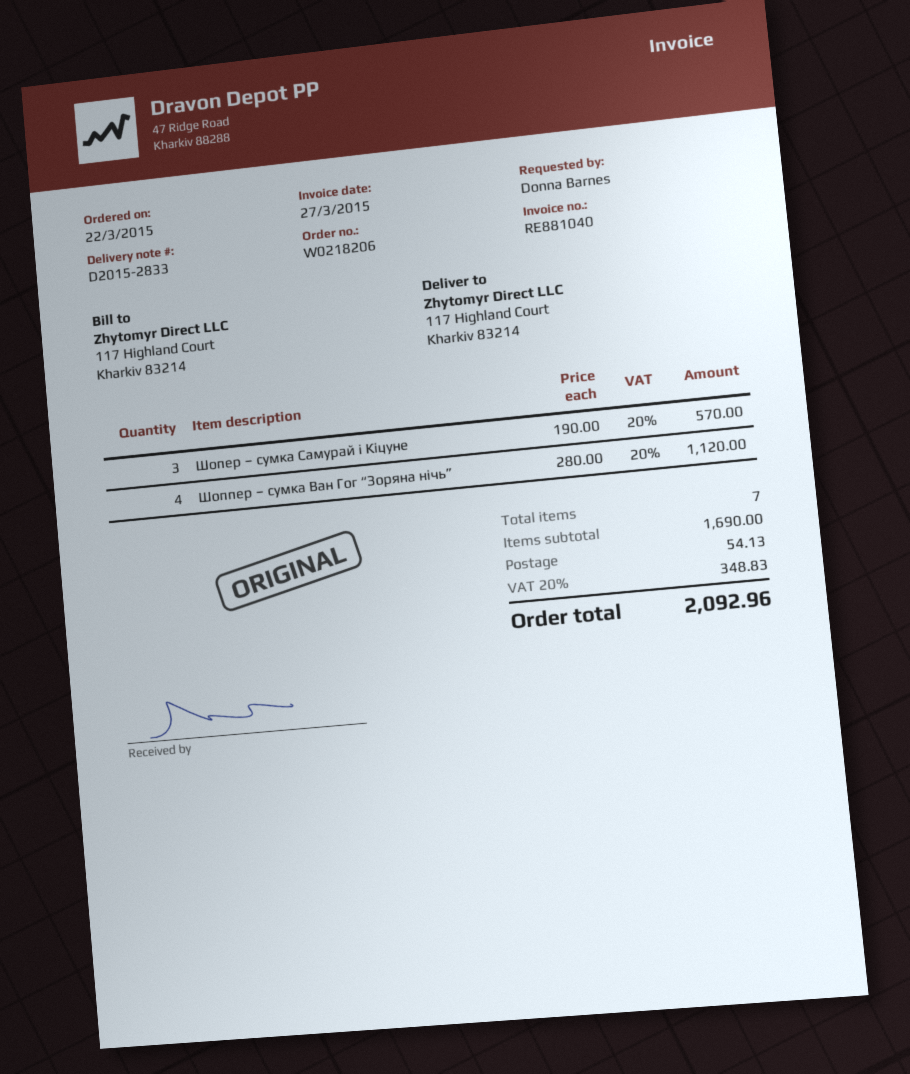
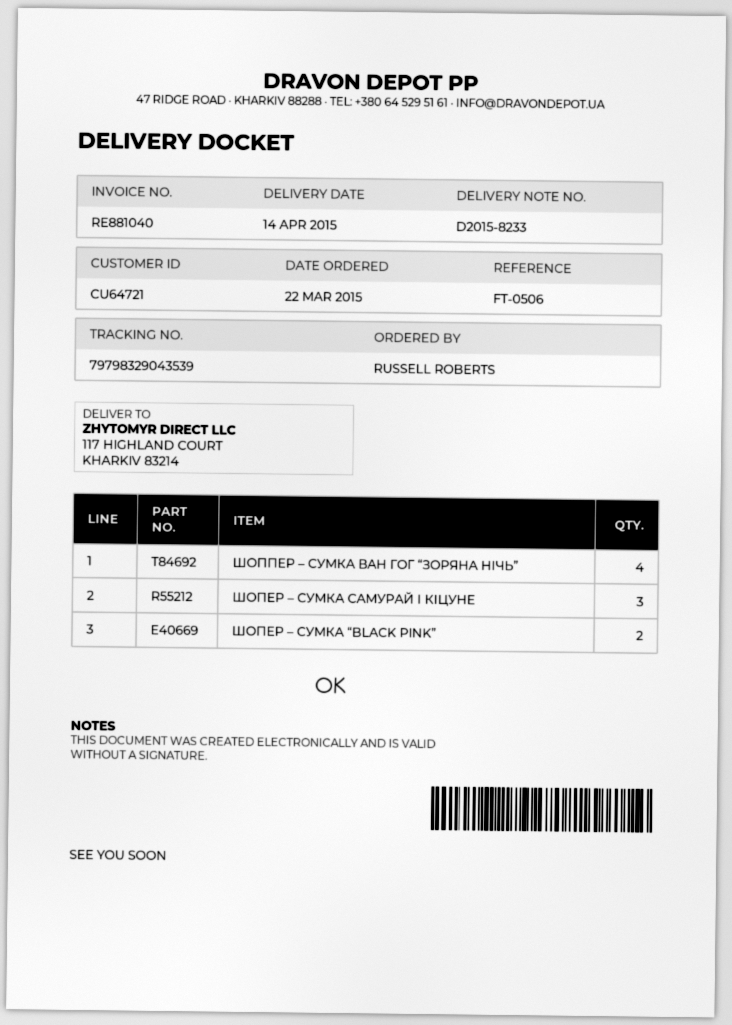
delivery note number: D2015-2833 -> D2015-8233
ordered by: Donna Barnes -> RUSSELL ROBERTS
ШОПЕР – СУМКА “BLACK PINK”: none -> 2

